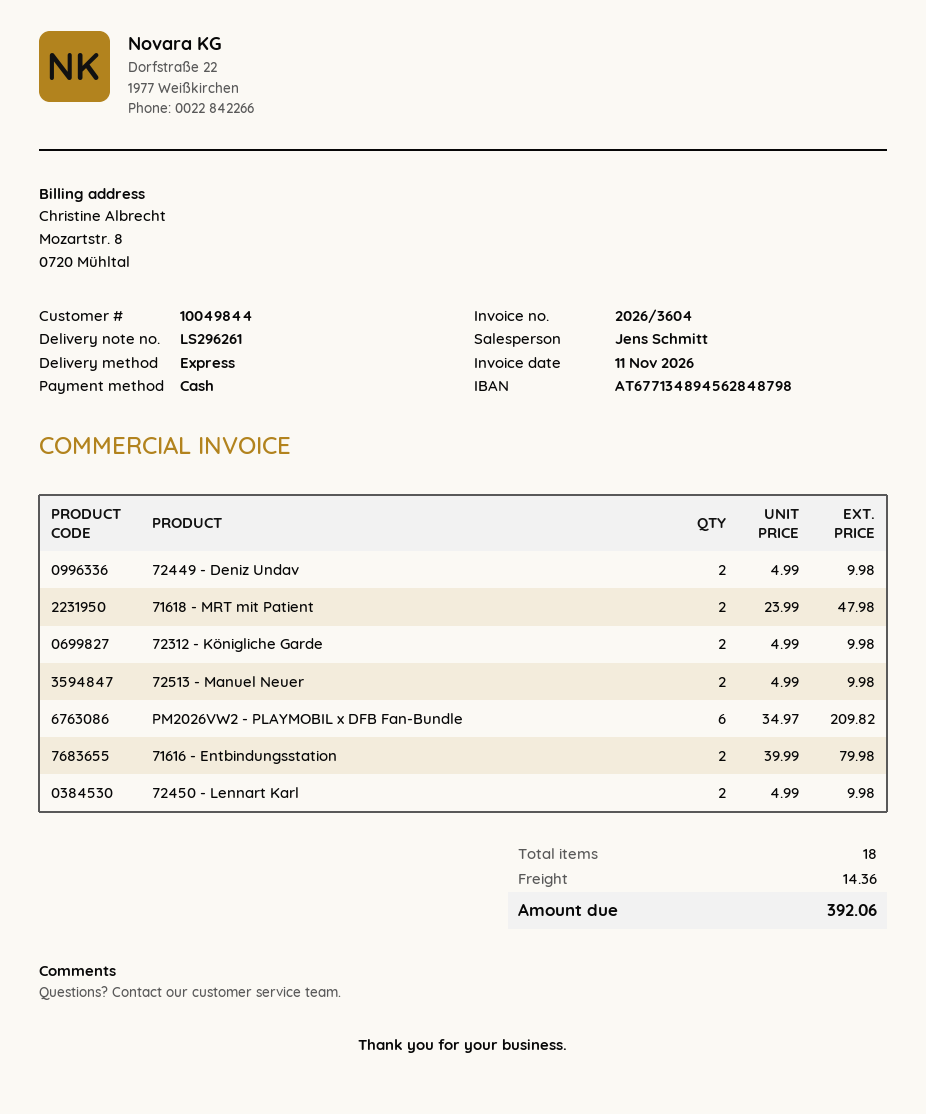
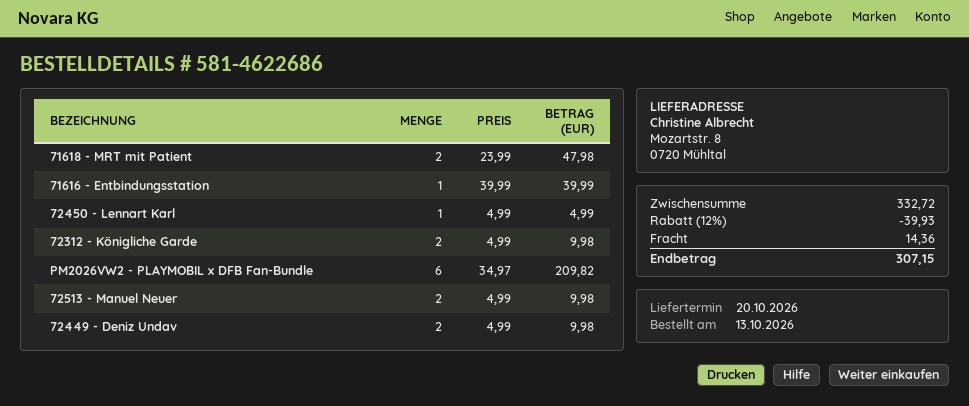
71616 - Entbindungsstation: 2 x 39.99 = 79.98 -> 1 x 39.99 = 39.99
72450 - Lennart Karl: 2 x 4.99 = 9.98 -> 1 x 4.99 = 4.99
discount: none -> 12% = 39.93
total: 392.06 -> 307.15

